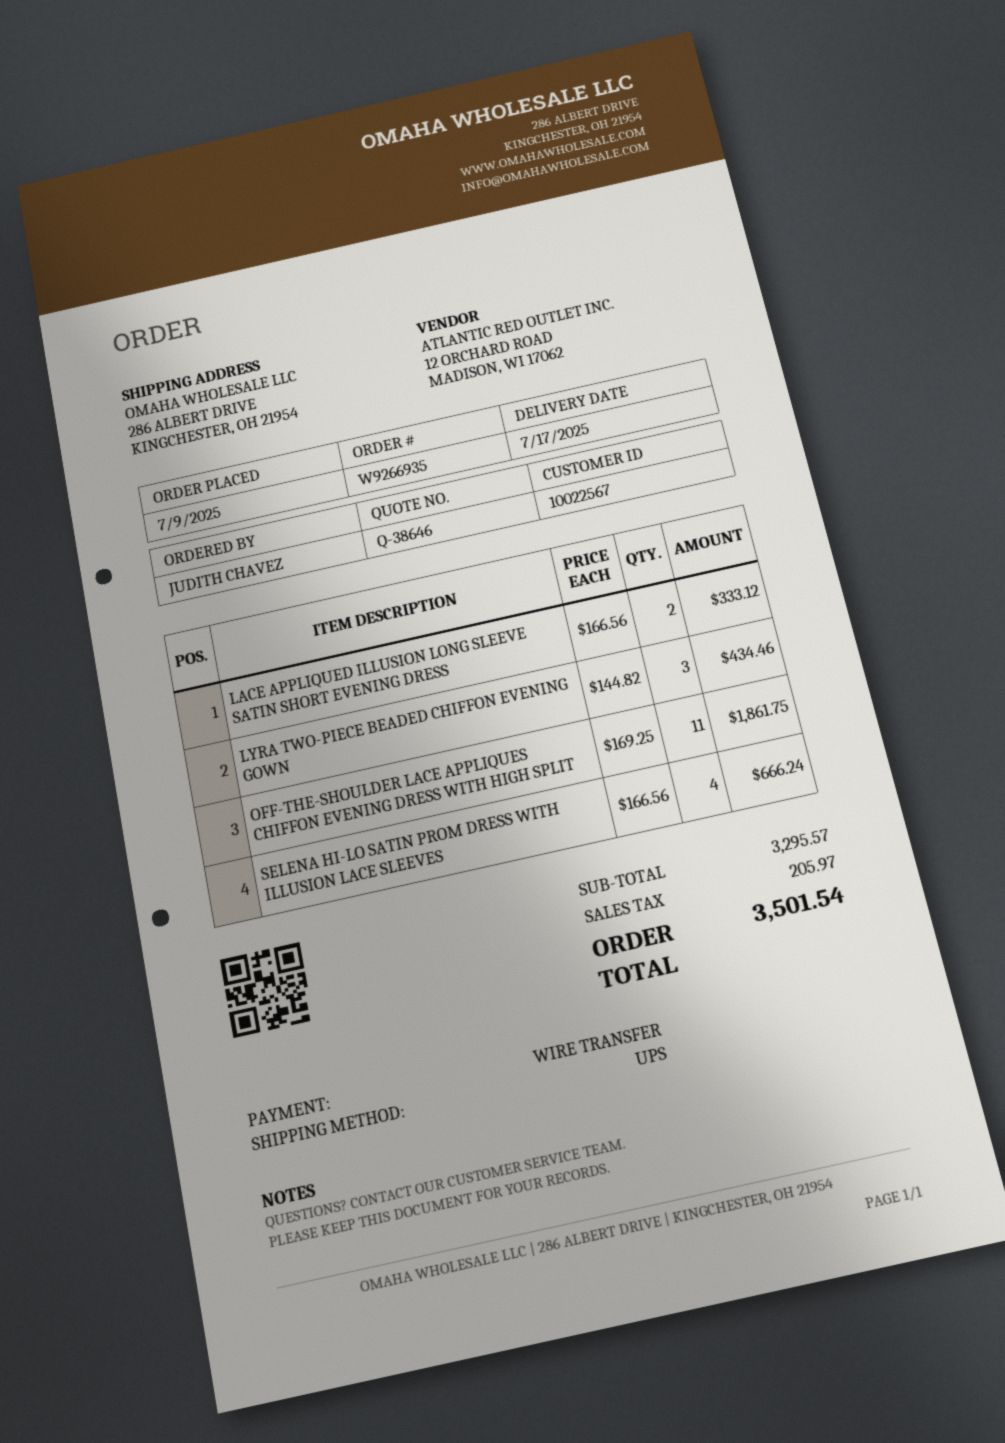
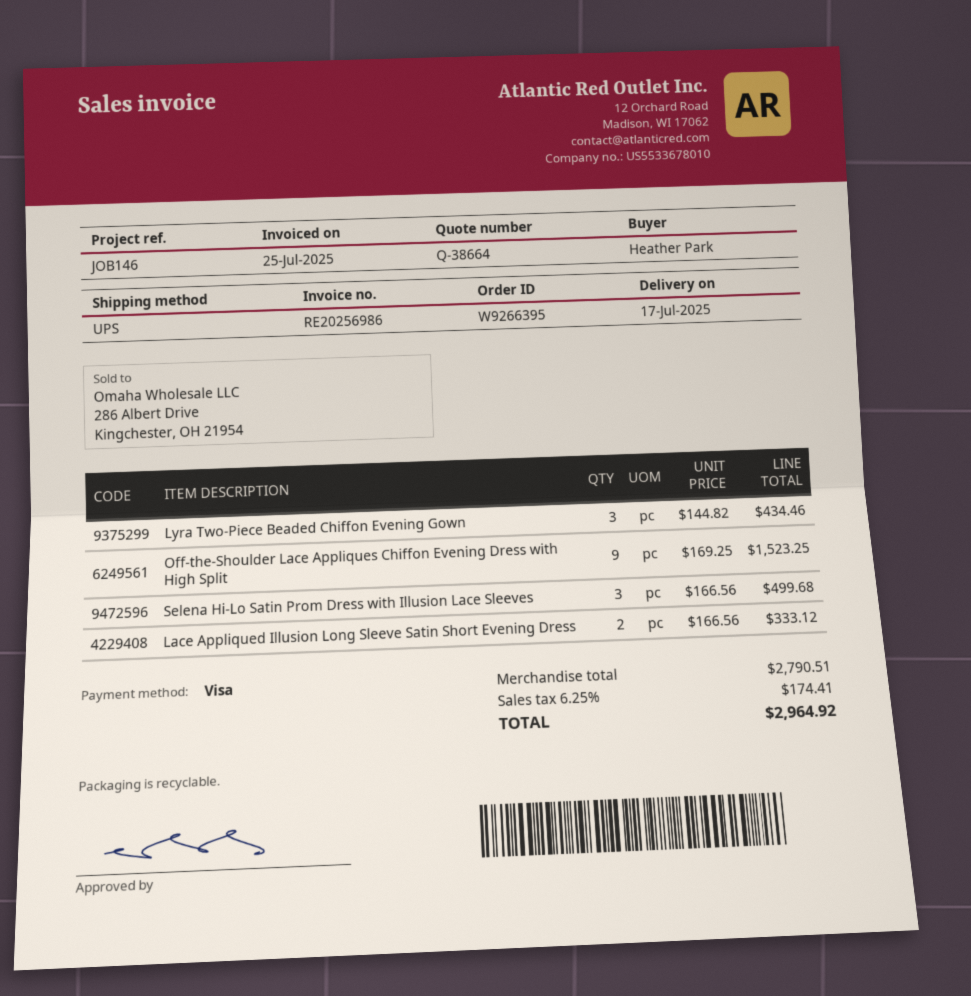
quote number: Q-38646 -> Q-38664
order number: W9266935 -> W9266395
ordered by: JUDITH CHAVEZ -> Heather Park
payment method: bank transfer -> Visa
OFF-THE-SHOULDER LACE APPLIQUES CHIFFON EVENING DRESS WITH HIGH SPLIT: 11 x 169.25 = 1861.75 -> 9 x 169.25 = 1523.25
SELENA HI-LO SATIN PROM DRESS WITH ILLUSION LACE SLEEVES: 4 x 166.56 = 666.24 -> 3 x 166.56 = 499.68
subtotal: 3295.57 -> 2790.51
tax: 205.97 -> 174.41
total: 3501.54 -> 2964.92

